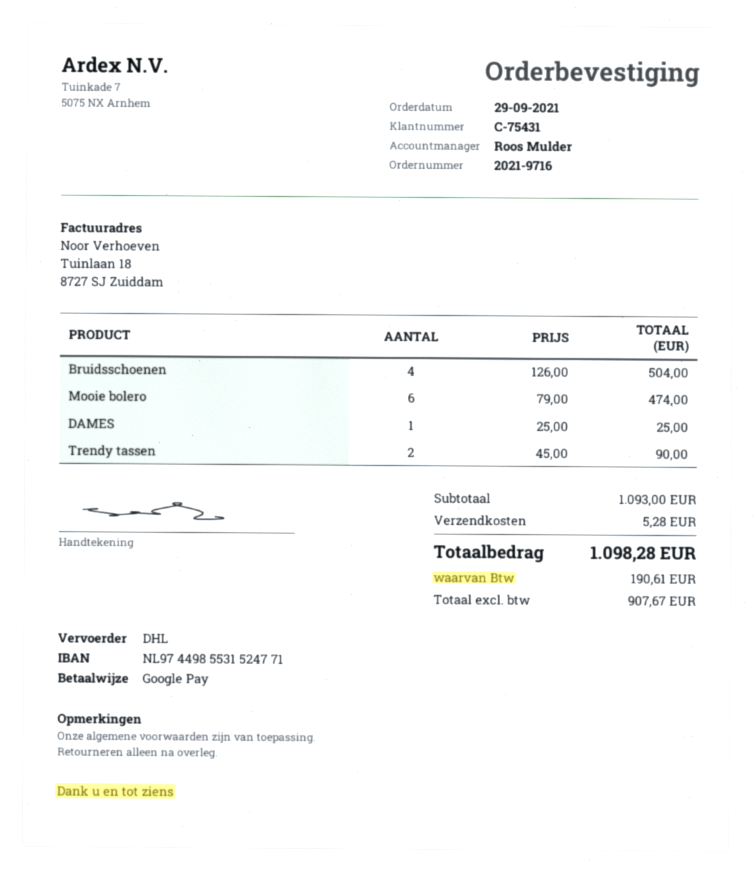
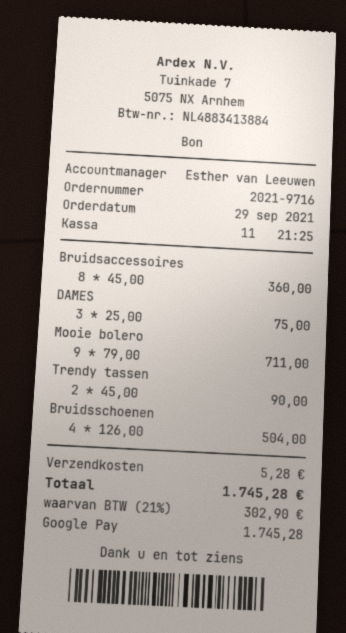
sales rep: Roos Mulder -> Esther van Leeuwen
Mooie bolero: 6 x 79.00 = 474.00 -> 9 x 79.00 = 711.00
DAMES: 1 x 25.00 = 25.00 -> 3 x 25.00 = 75.00
Bruidsaccessoires: none -> 8 x 45.00 = 360.00
tax: 190.61 -> 302.90
total: 1098.28 -> 1745.28

